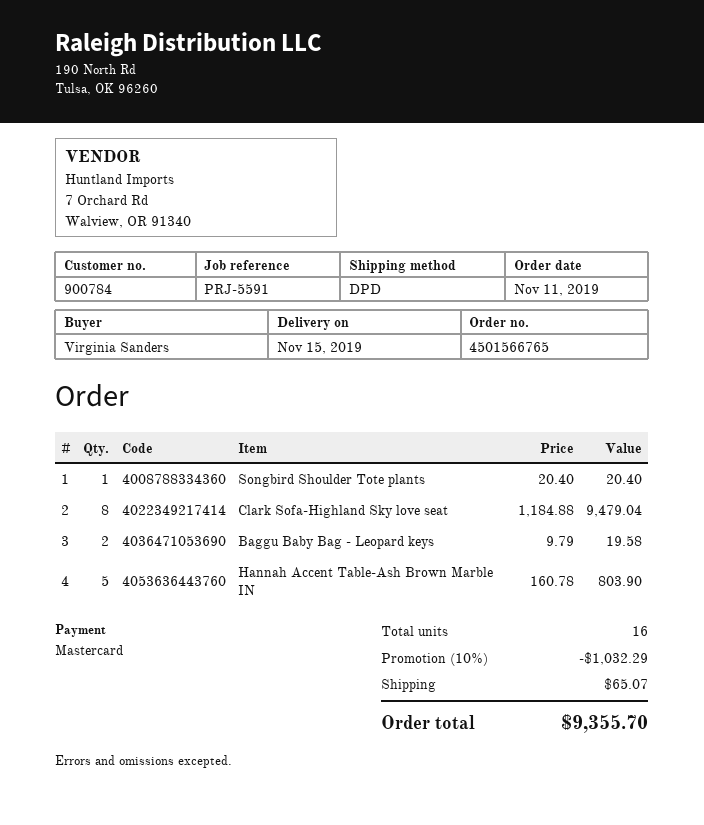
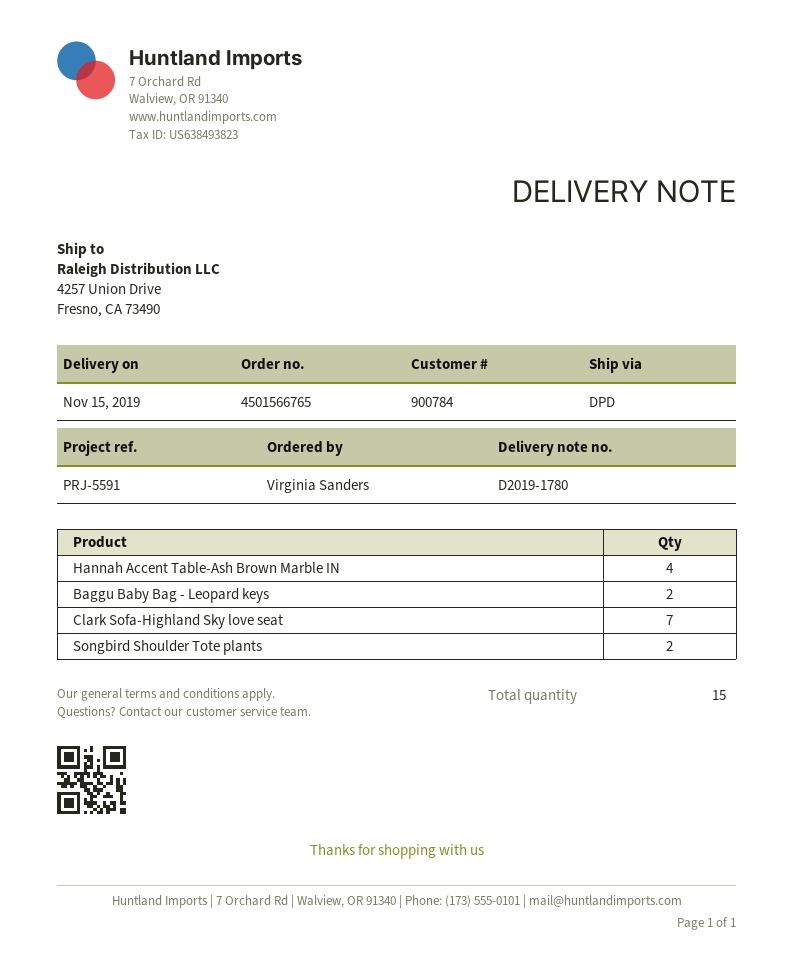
Songbird Shoulder Tote plants: 1 -> 2
Clark Sofa-Highland Sky love seat: 8 -> 7
Hannah Accent Table-Ash Brown Marble IN: 5 -> 4
total quantity: 16 -> 15

